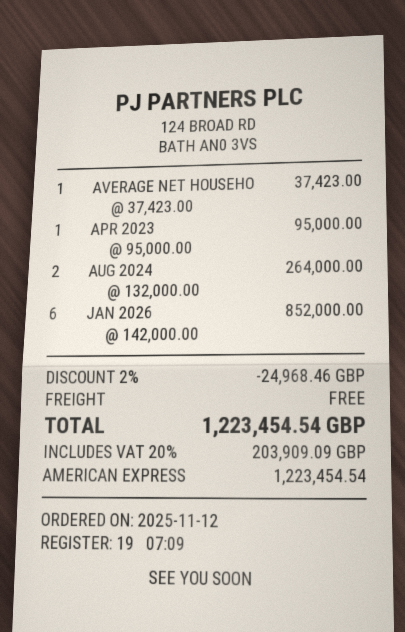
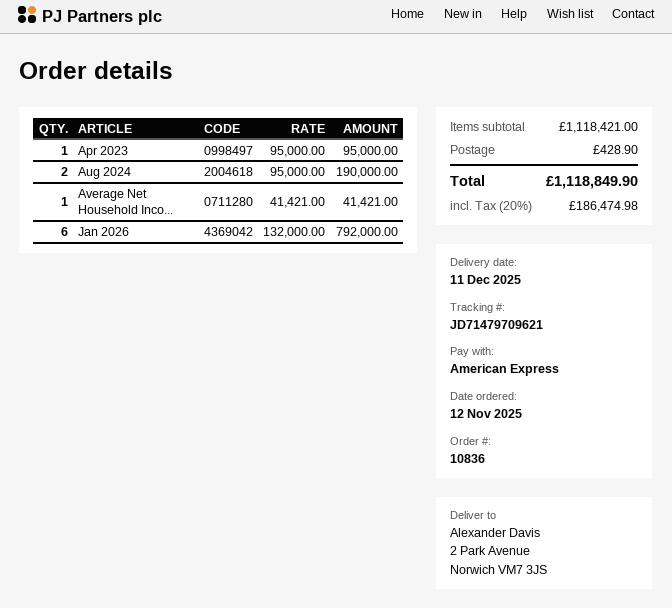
AVERAGE NET HOUSEHO: 1 x 37423.00 = 37423.00 -> 1 x 41421.00 = 41421.00
AUG 2024: 2 x 132000.00 = 264000.00 -> 2 x 95000.00 = 190000.00
JAN 2026: 6 x 142000.00 = 852000.00 -> 6 x 132000.00 = 792000.00
discount: 2% = 24968.46 -> none
shipping: 0.00 -> 428.90
tax: 20% = 203909.09 -> 20% = 186474.98
total: 1223454.54 -> 1118849.90

